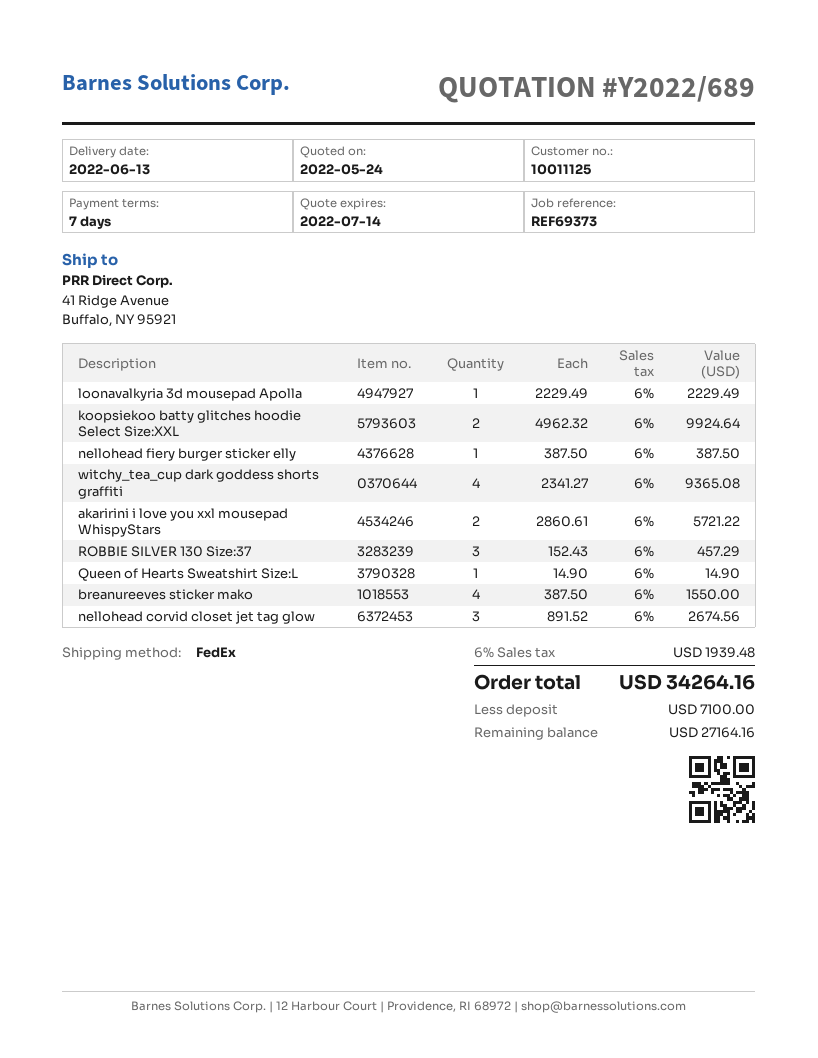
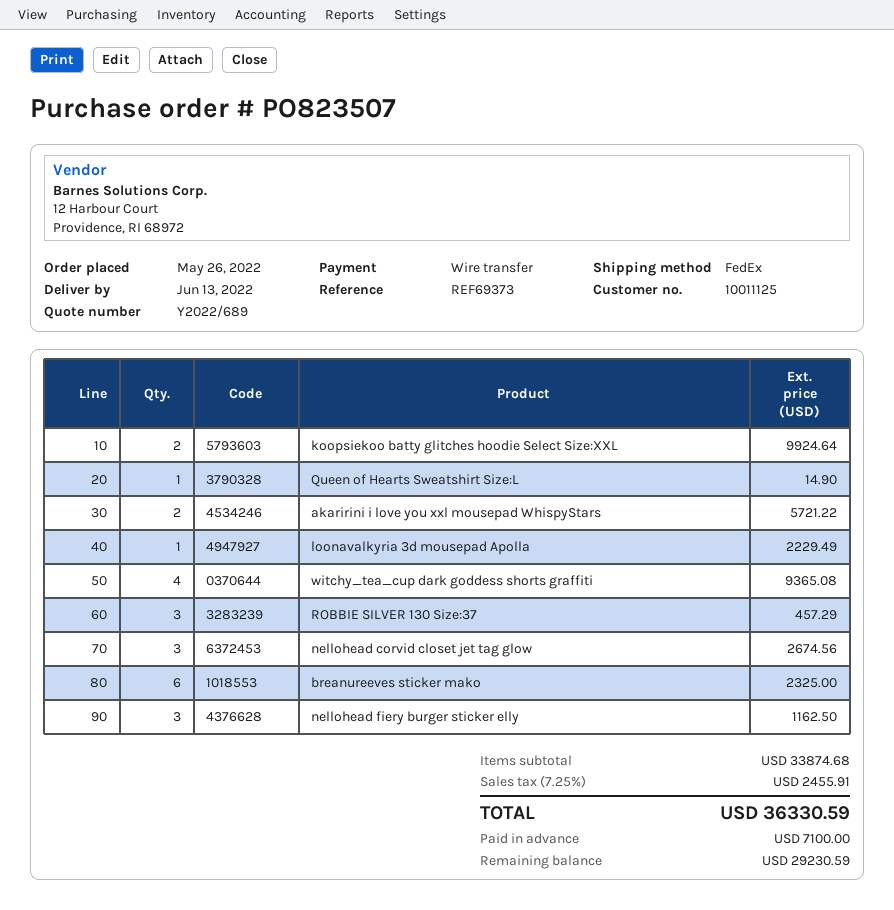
nellohead fiery burger sticker elly: 1 for 387.50 -> 3 for 1162.50
breanureeves sticker mako: 4 for 1550.00 -> 6 for 2325.00
tax: 6% = 1939.48 -> 7.25% = 2455.91
total: 34264.16 -> 36330.59
balance: 27164.16 -> 29230.59

